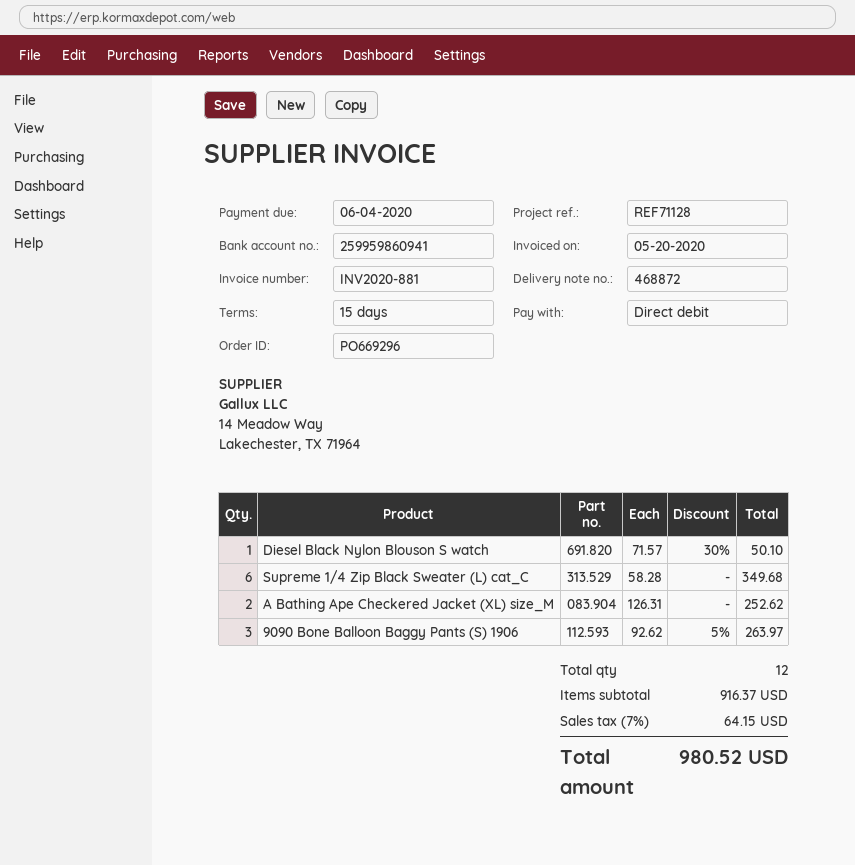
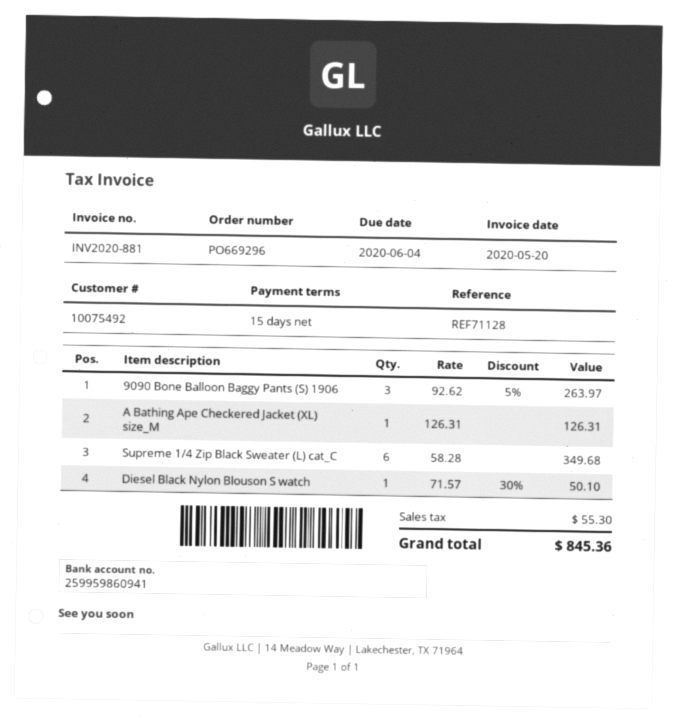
A Bathing Ape Checkered Jacket (XL) size_M: 2 x 126.31 = 252.62 -> 1 x 126.31 = 126.31
tax: 64.15 -> 55.30
total: 980.52 -> 845.36

